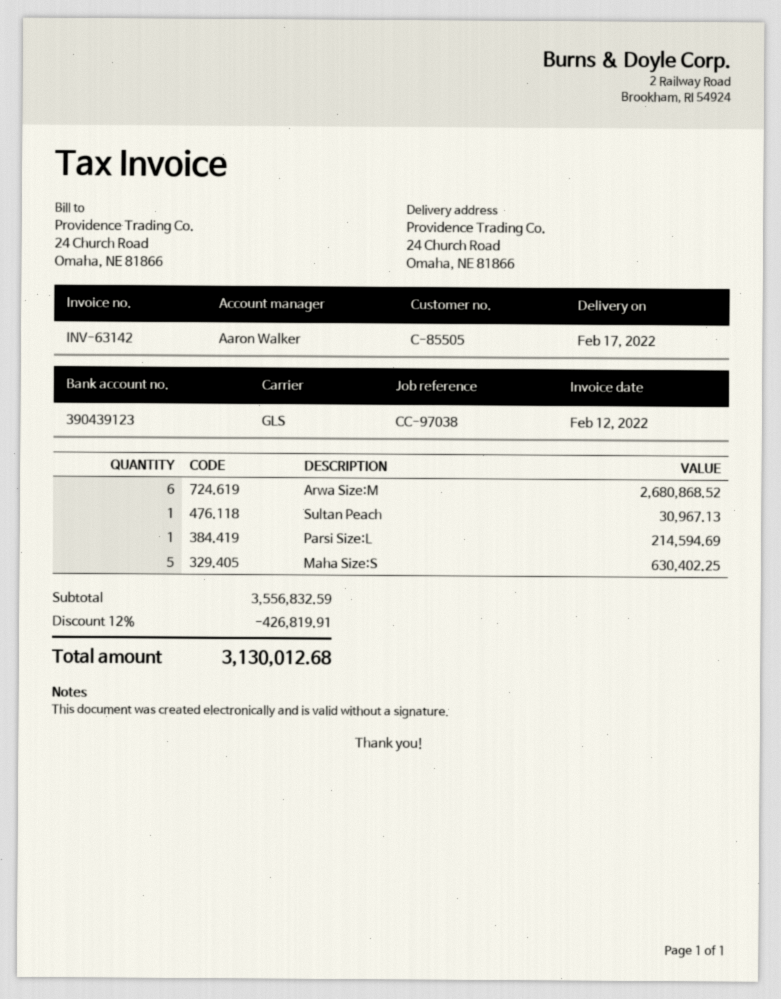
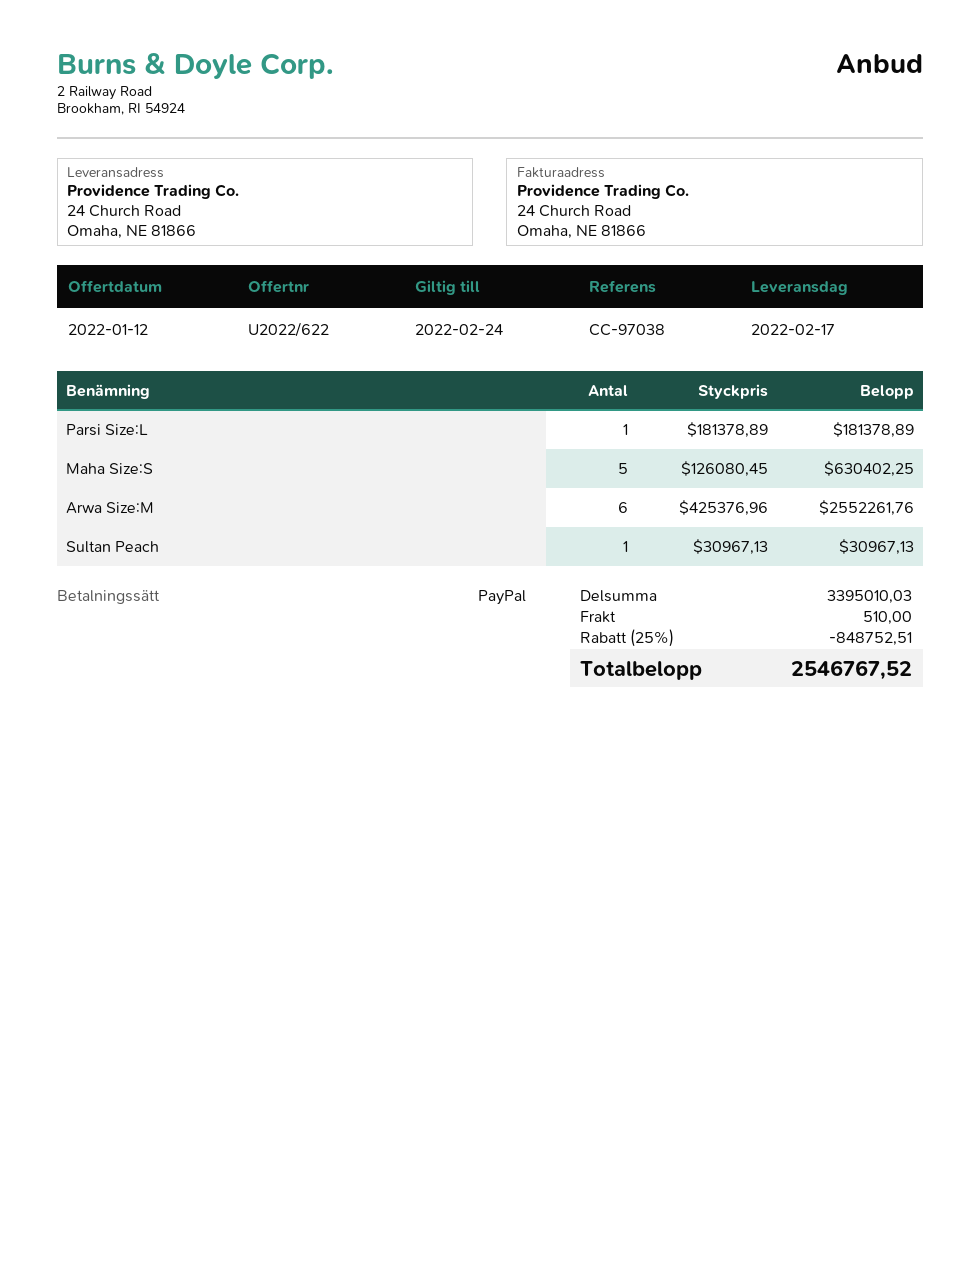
Arwa Size:M: 6 for 2680868.52 -> 6 for 2552261.76
Parsi Size:L: 1 for 214594.69 -> 1 for 181378.89
subtotal: 3556832.59 -> 3395010.03
discount: 12% = 426819.91 -> 25% = 848752.51
shipping: none -> 510.00
total: 3130012.68 -> 2546767.52

